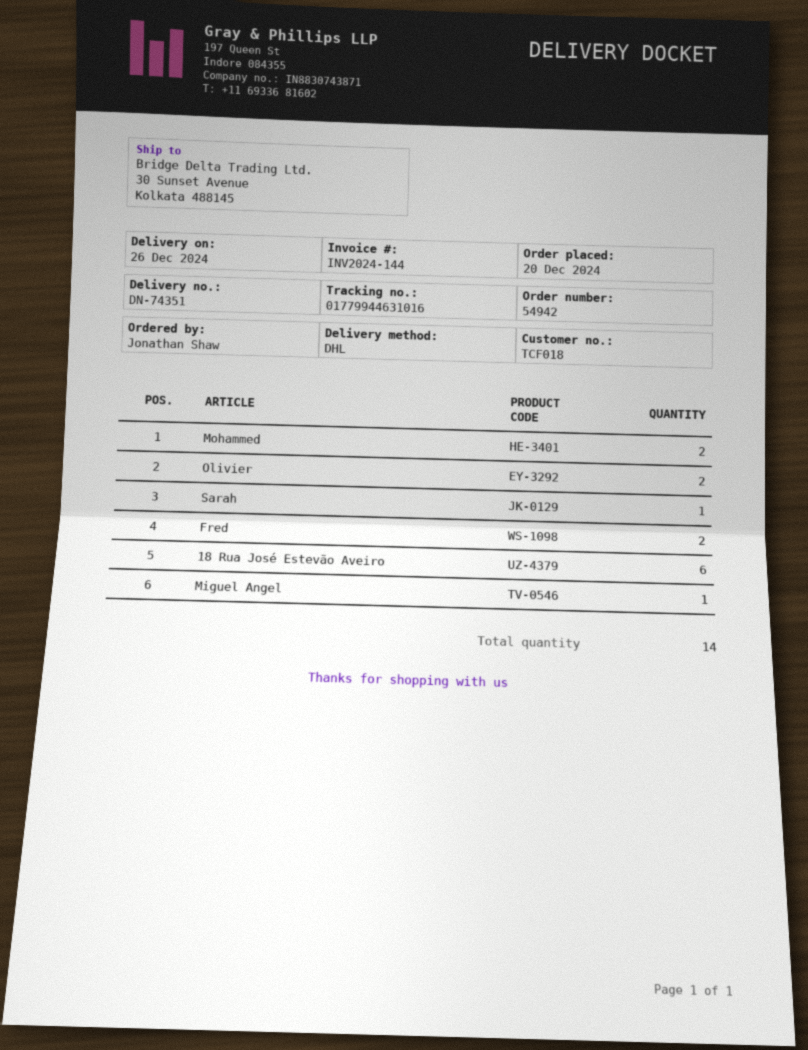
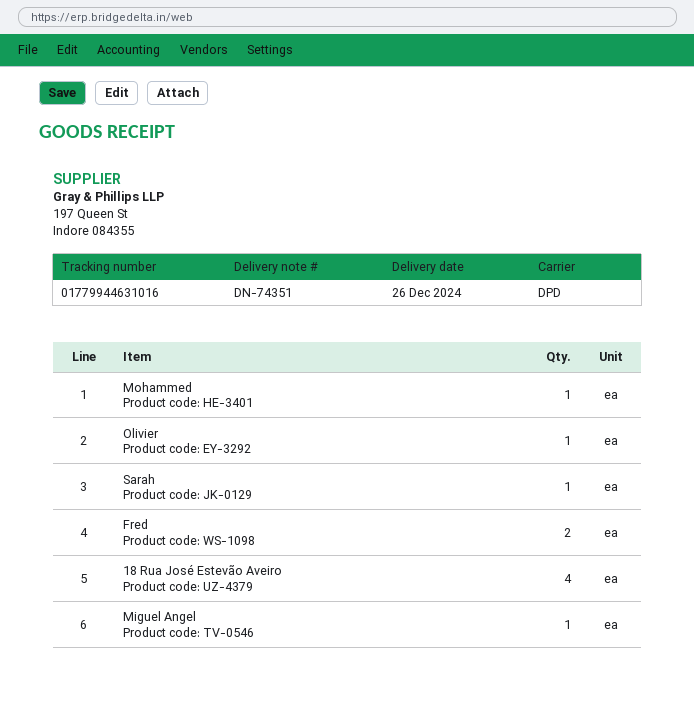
shipping method: DHL -> DPD
Mohammed: 2 -> 1
Olivier: 2 -> 1
18 Rua José Estevão Aveiro: 6 -> 4

